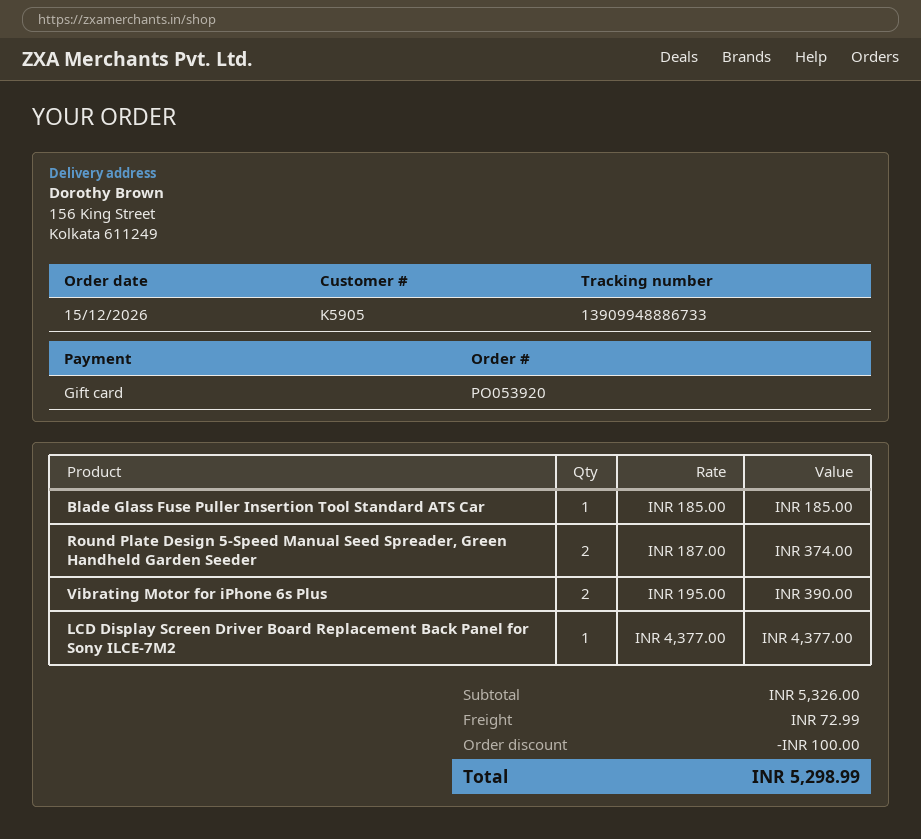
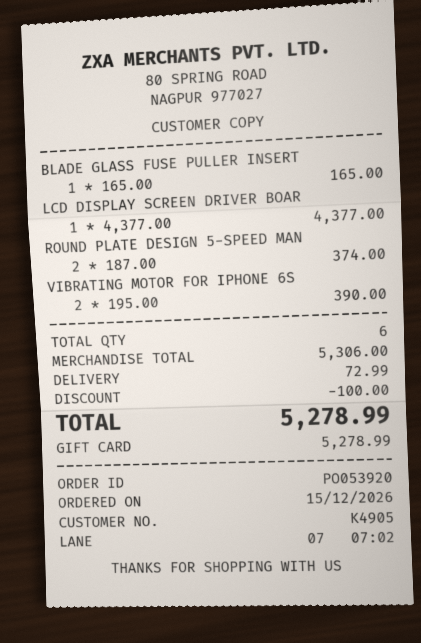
customer number: K5905 -> K4905
Blade Glass Fuse Puller Insertion Tool Standard ATS Car: 1 x 185.00 = 185.00 -> 1 x 165.00 = 165.00
subtotal: 5326.00 -> 5306.00
total: 5298.99 -> 5278.99

